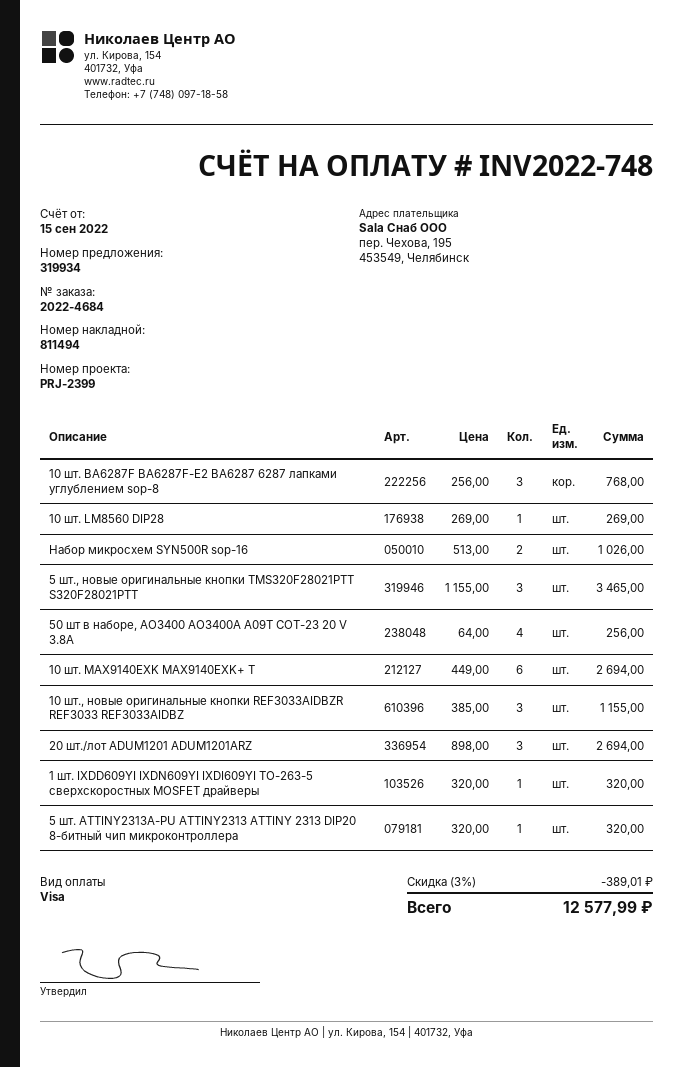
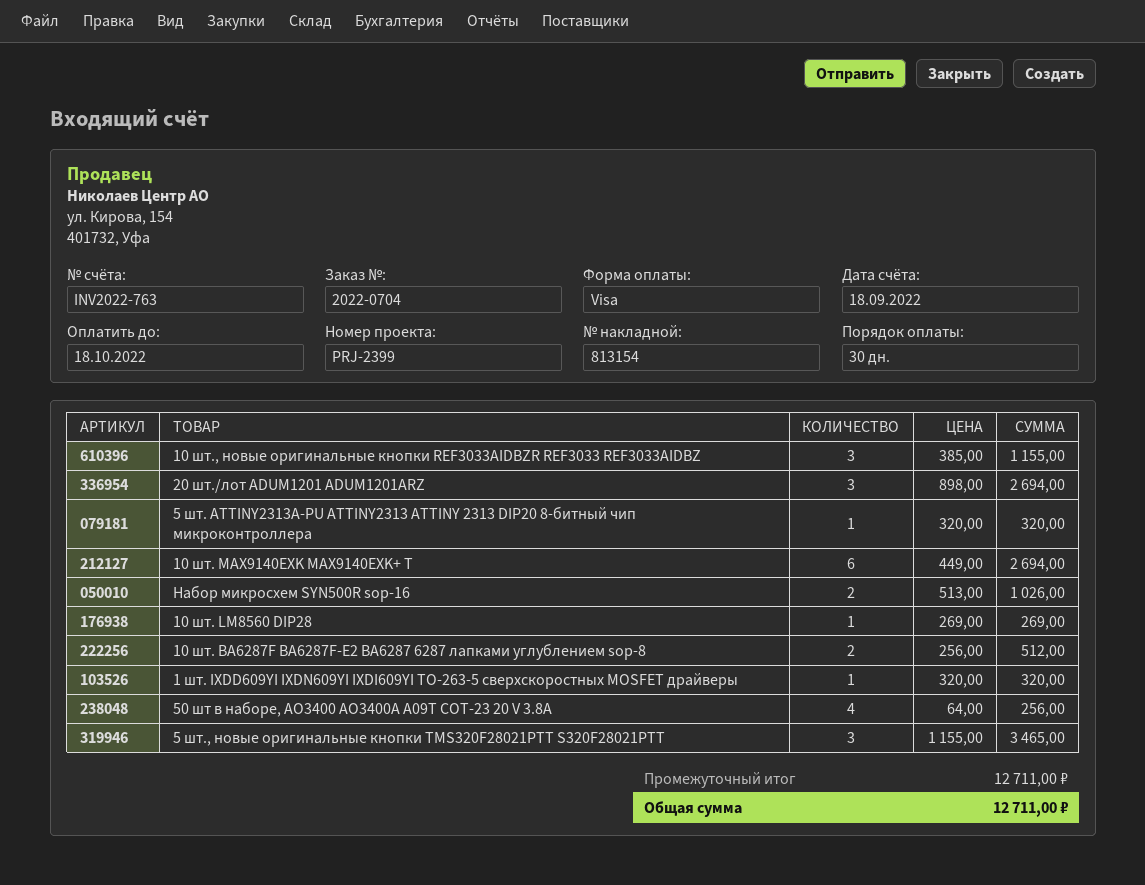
order number: 2022-4684 -> 2022-0704
delivery note number: 811494 -> 813154
invoice number: INV2022-748 -> INV2022-763
invoice date: 2022-09-15 -> 2022-09-18
10 шт. BA6287F BA6287F-E2 BA6287 6287 лапками углублением sop-8: 3 x 256.00 = 768.00 -> 2 x 256.00 = 512.00
discount: 3% = 389.01 -> none
total: 12577.99 -> 12711.00

